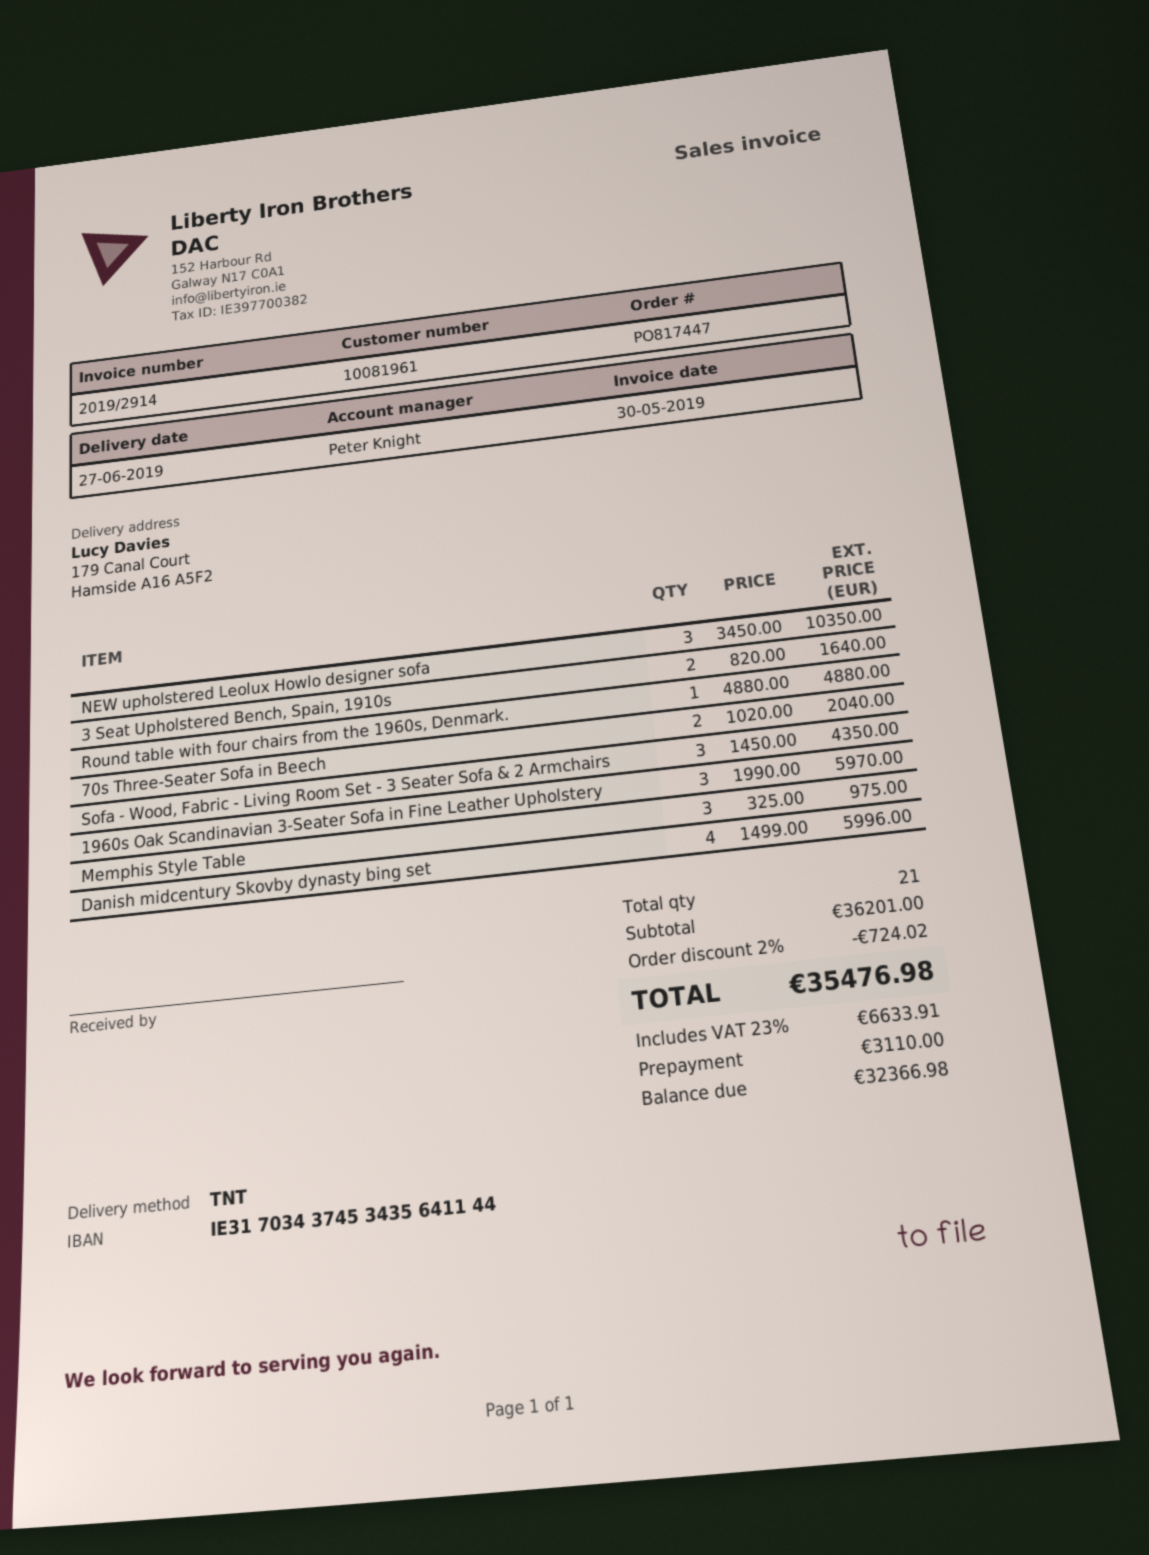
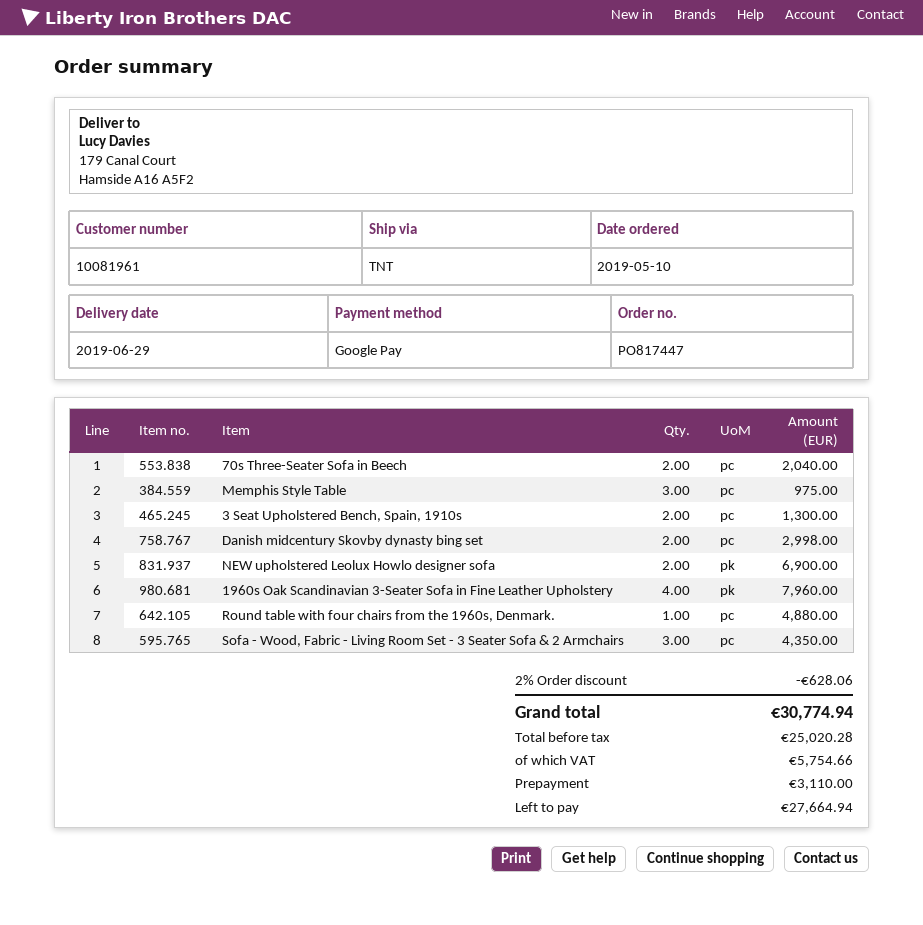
delivery date: 2019-06-27 -> 2019-06-29
NEW upholstered Leolux Howlo designer sofa: 3 for 10350.00 -> 2 for 6900.00
3 Seat Upholstered Bench, Spain, 1910s: 2 for 1640.00 -> 2 for 1300.00
1960s Oak Scandinavian 3-Seater Sofa in Fine Leather Upholstery: 3 for 5970.00 -> 4 for 7960.00
Danish midcentury Skovby dynasty bing set: 4 for 5996.00 -> 2 for 2998.00
discount: 2% = 724.02 -> 2% = 628.06
tax: 6633.91 -> 5754.66
total: 35476.98 -> 30774.94
balance: 32366.98 -> 27664.94

